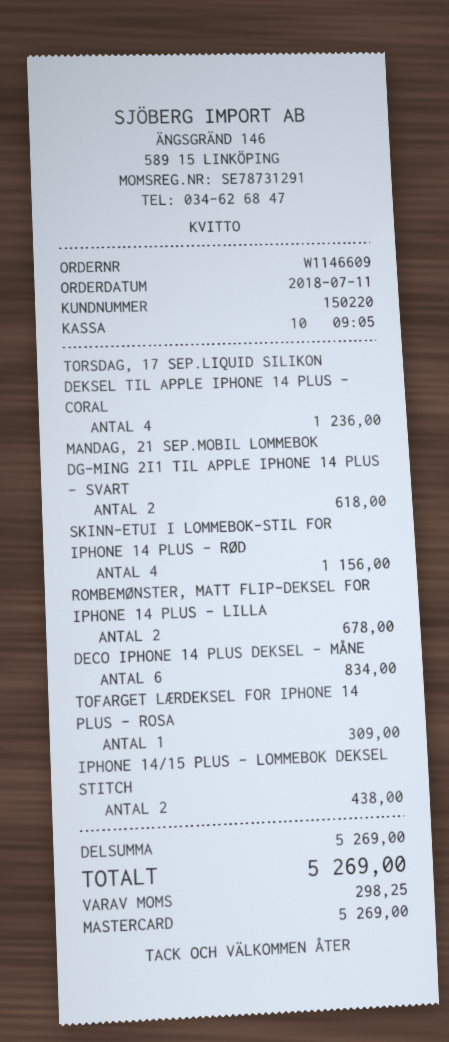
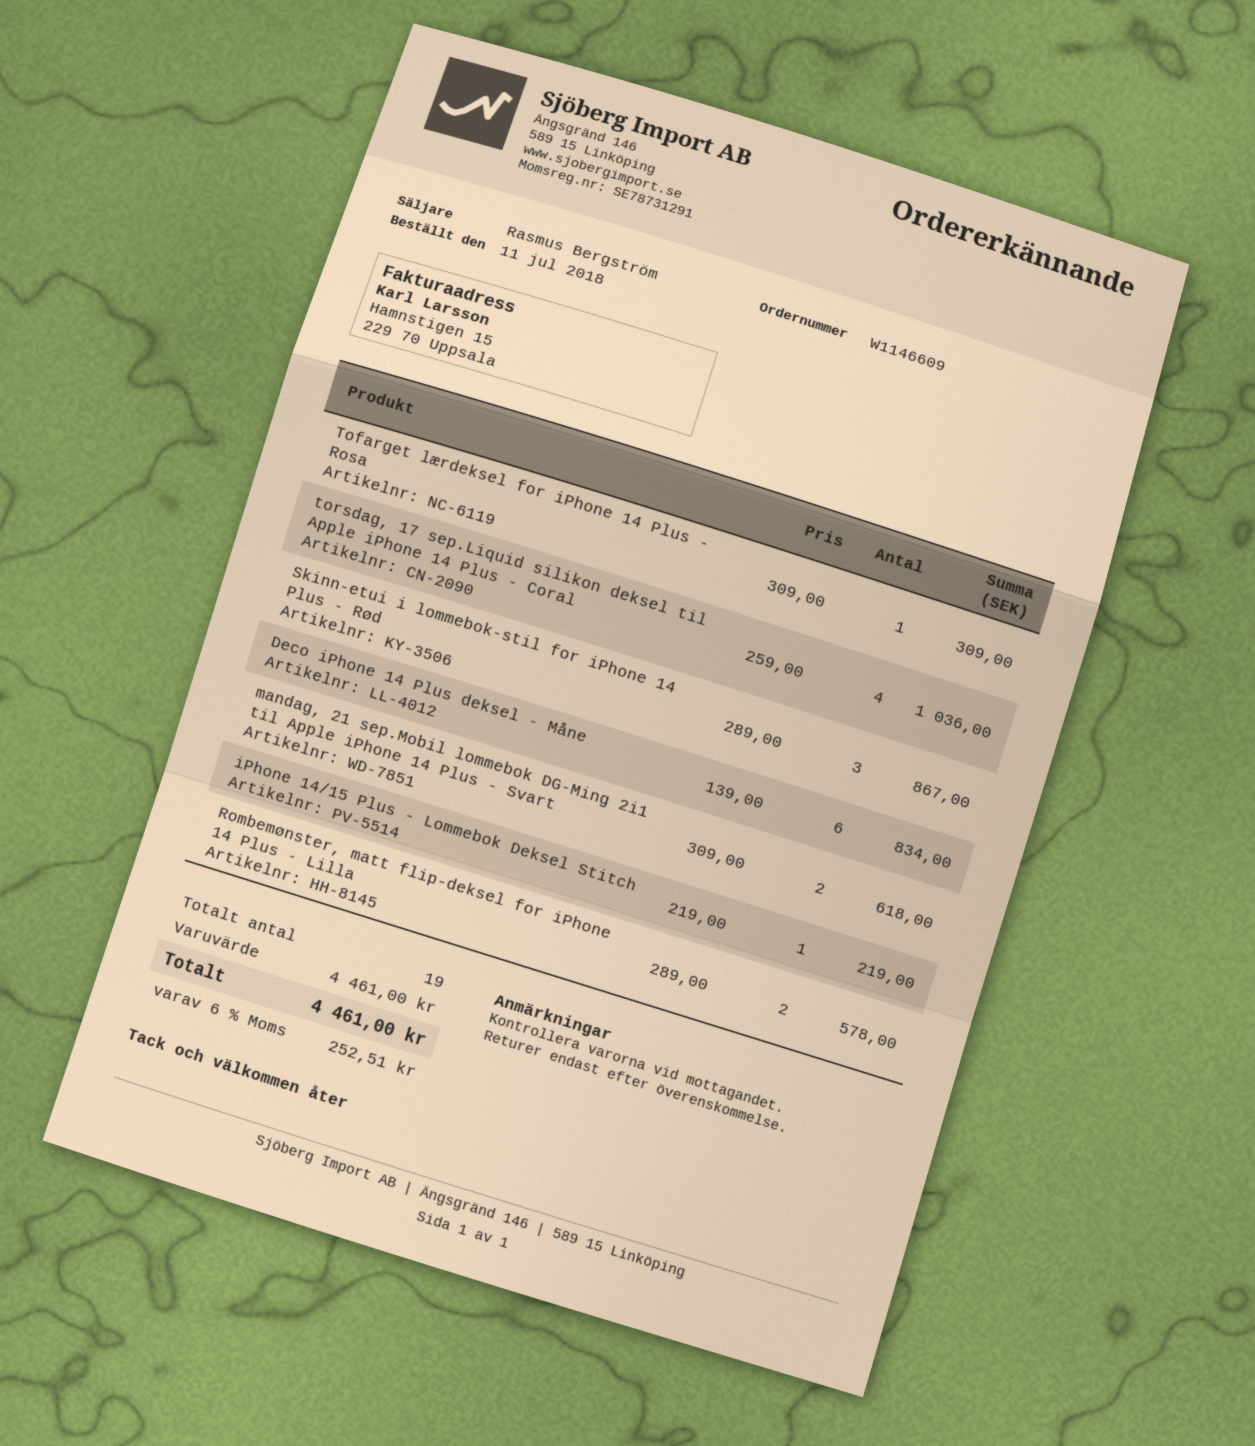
TORSDAG, 17 SEP.LIQUID SILIKON DEKSEL TIL APPLE IPHONE 14 PLUS - CORAL: 4 for 1236.00 -> 4 for 1036.00
SKINN-ETUI I LOMMEBOK-STIL FOR IPHONE 14 PLUS - RØD: 4 for 1156.00 -> 3 for 867.00
ROMBEMØNSTER, MATT FLIP-DEKSEL FOR IPHONE 14 PLUS - LILLA: 2 for 678.00 -> 2 for 578.00
IPHONE 14/15 PLUS - LOMMEBOK DEKSEL STITCH: 2 for 438.00 -> 1 for 219.00
subtotal: 5269.00 -> 4461.00
tax: 298.25 -> 252.51
total: 5269.00 -> 4461.00

